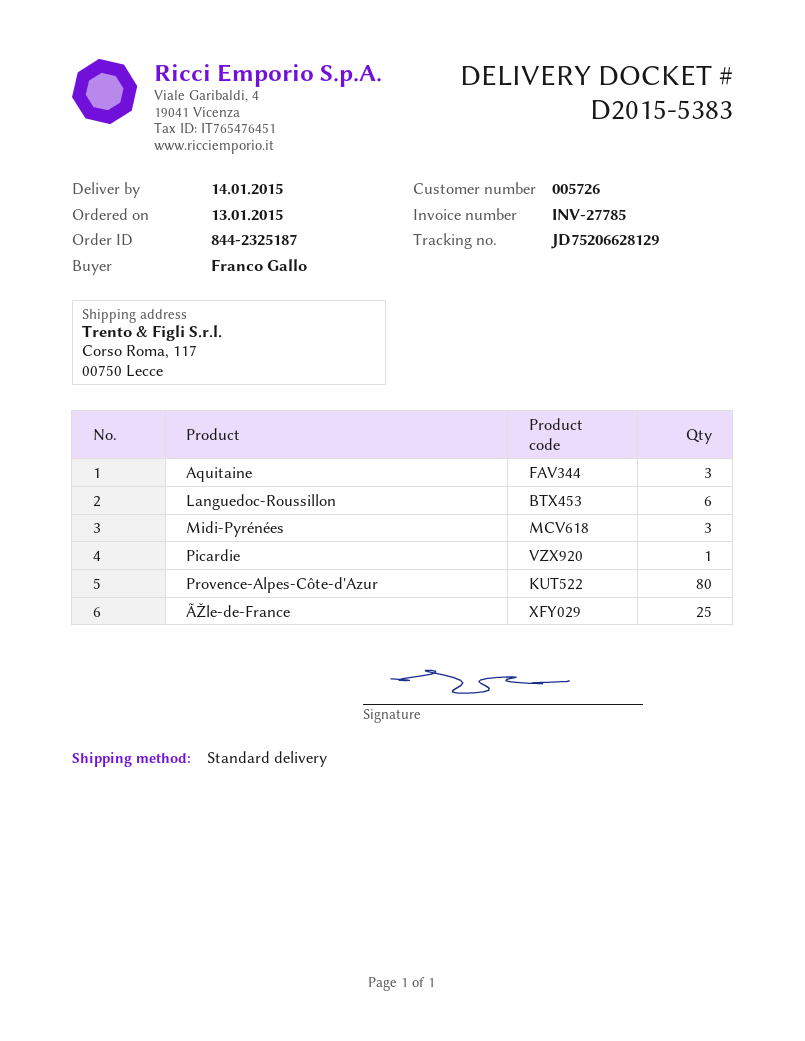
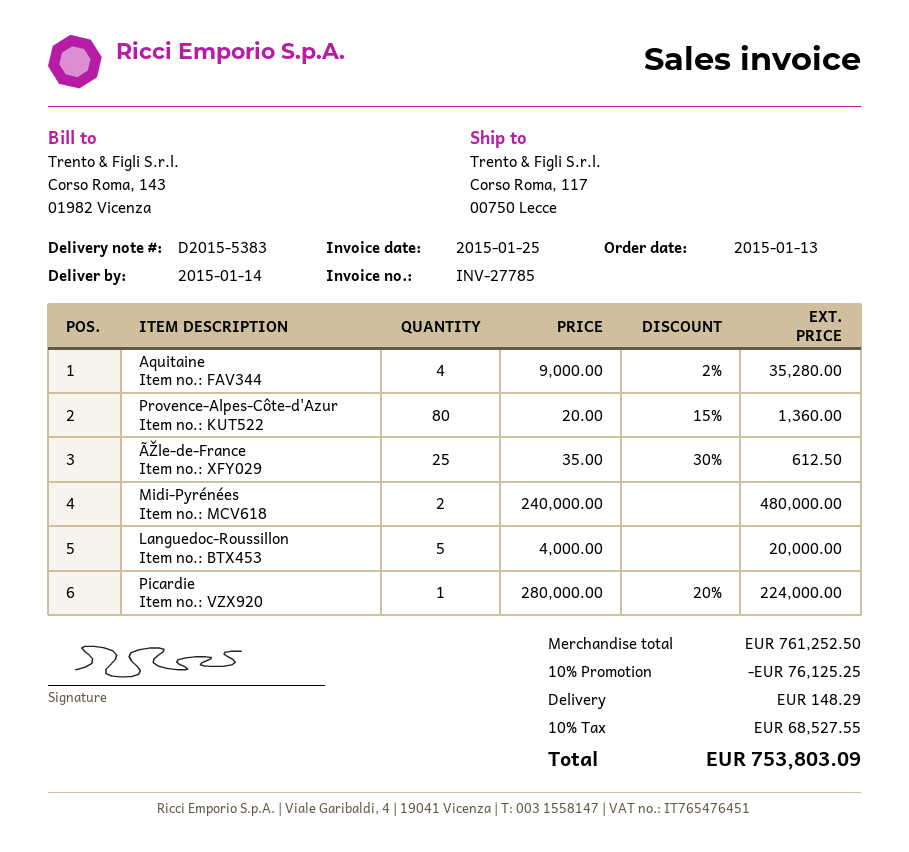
Aquitaine: 3 -> 4
Languedoc-Roussillon: 6 -> 5
Midi-Pyrénées: 3 -> 2

